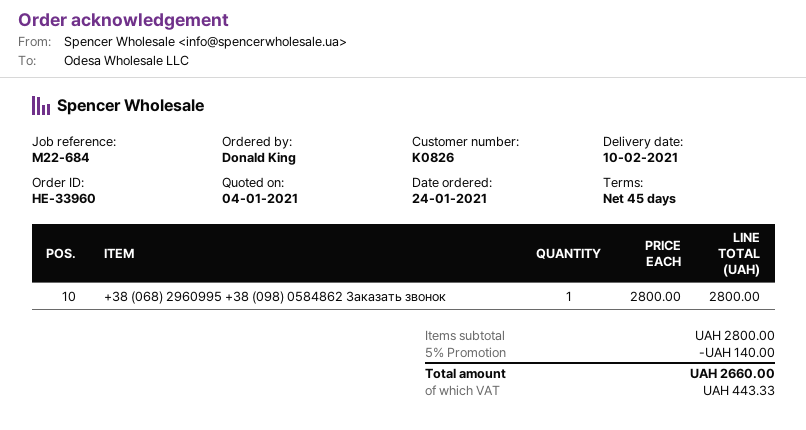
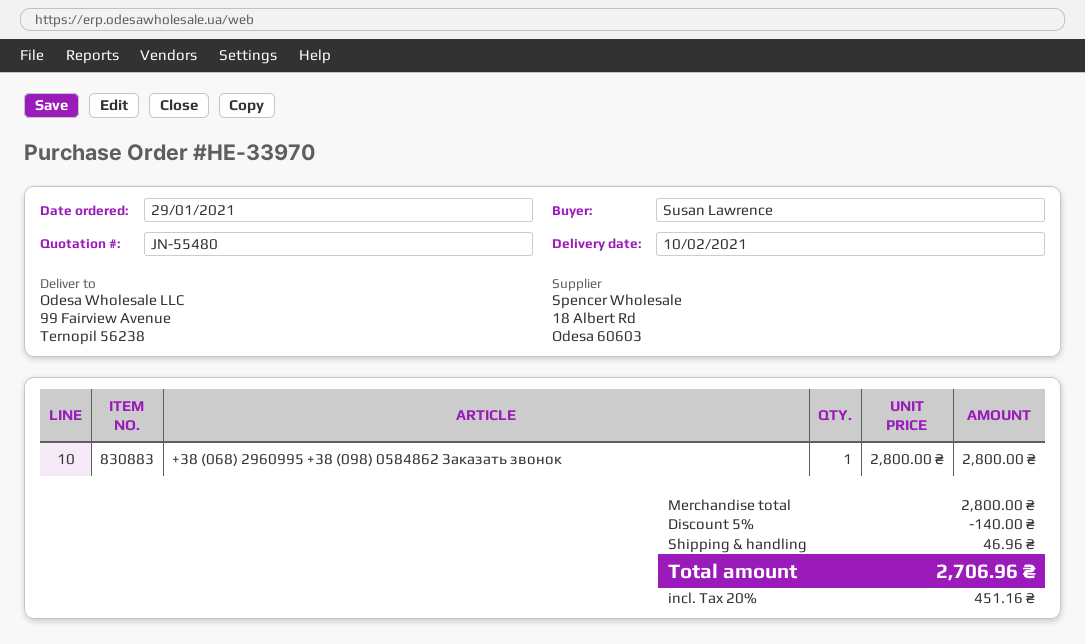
order number: HE-33960 -> HE-33970
order date: 2021-01-24 -> 2021-01-29
ordered by: Donald King -> Susan Lawrence
shipping: none -> 46.96
tax: 443.33 -> 451.16
total: 2660.00 -> 2706.96

